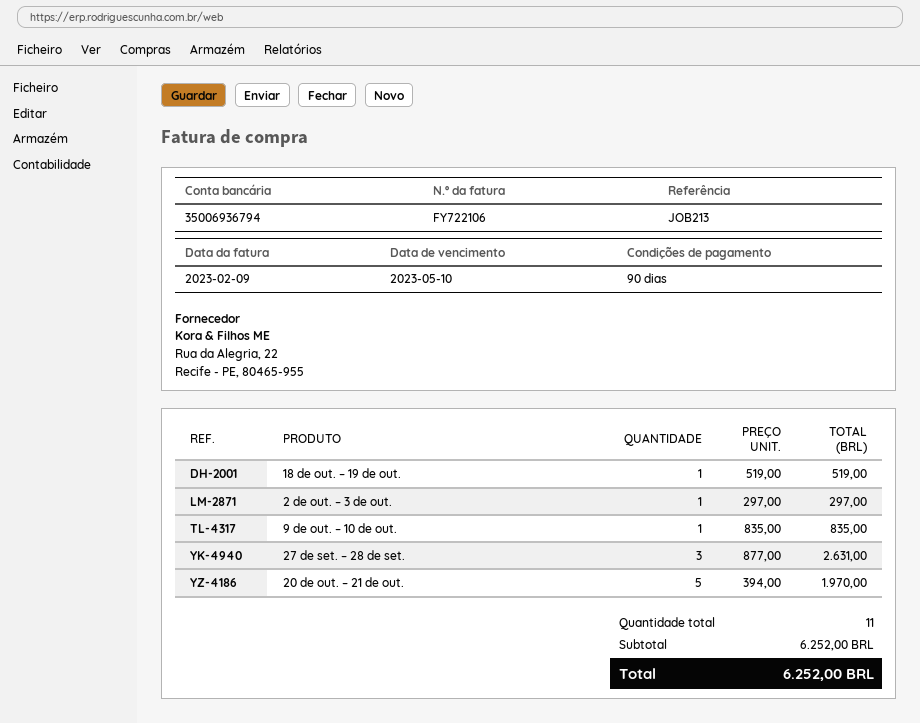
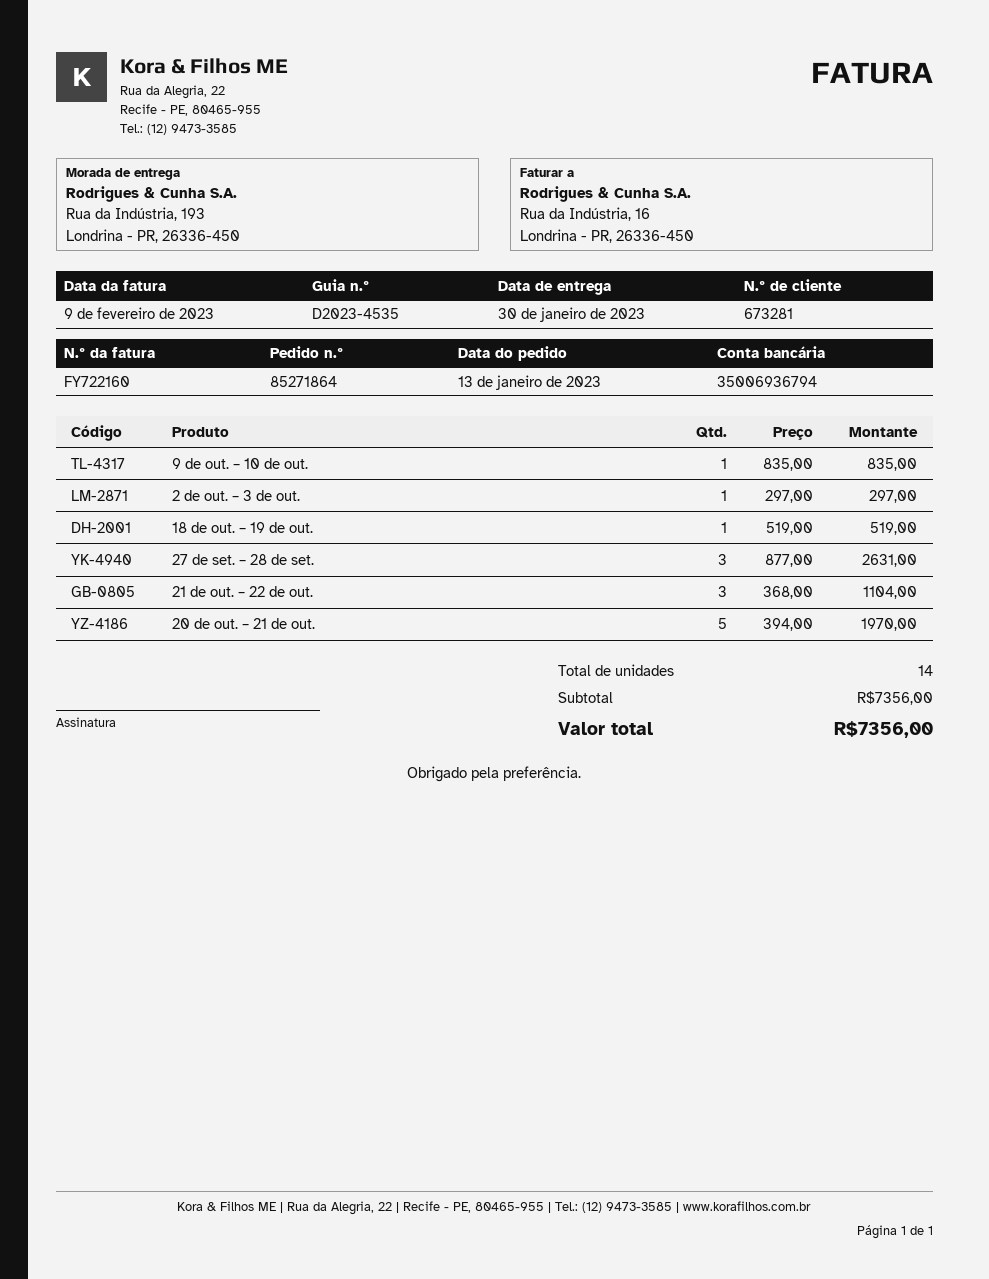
invoice number: FY722106 -> FY722160
21 de out. – 22 de out.: none -> 3 x 368.00 = 1104.00
total quantity: 11 -> 14
subtotal: 6252.00 -> 7356.00
total: 6252.00 -> 7356.00

